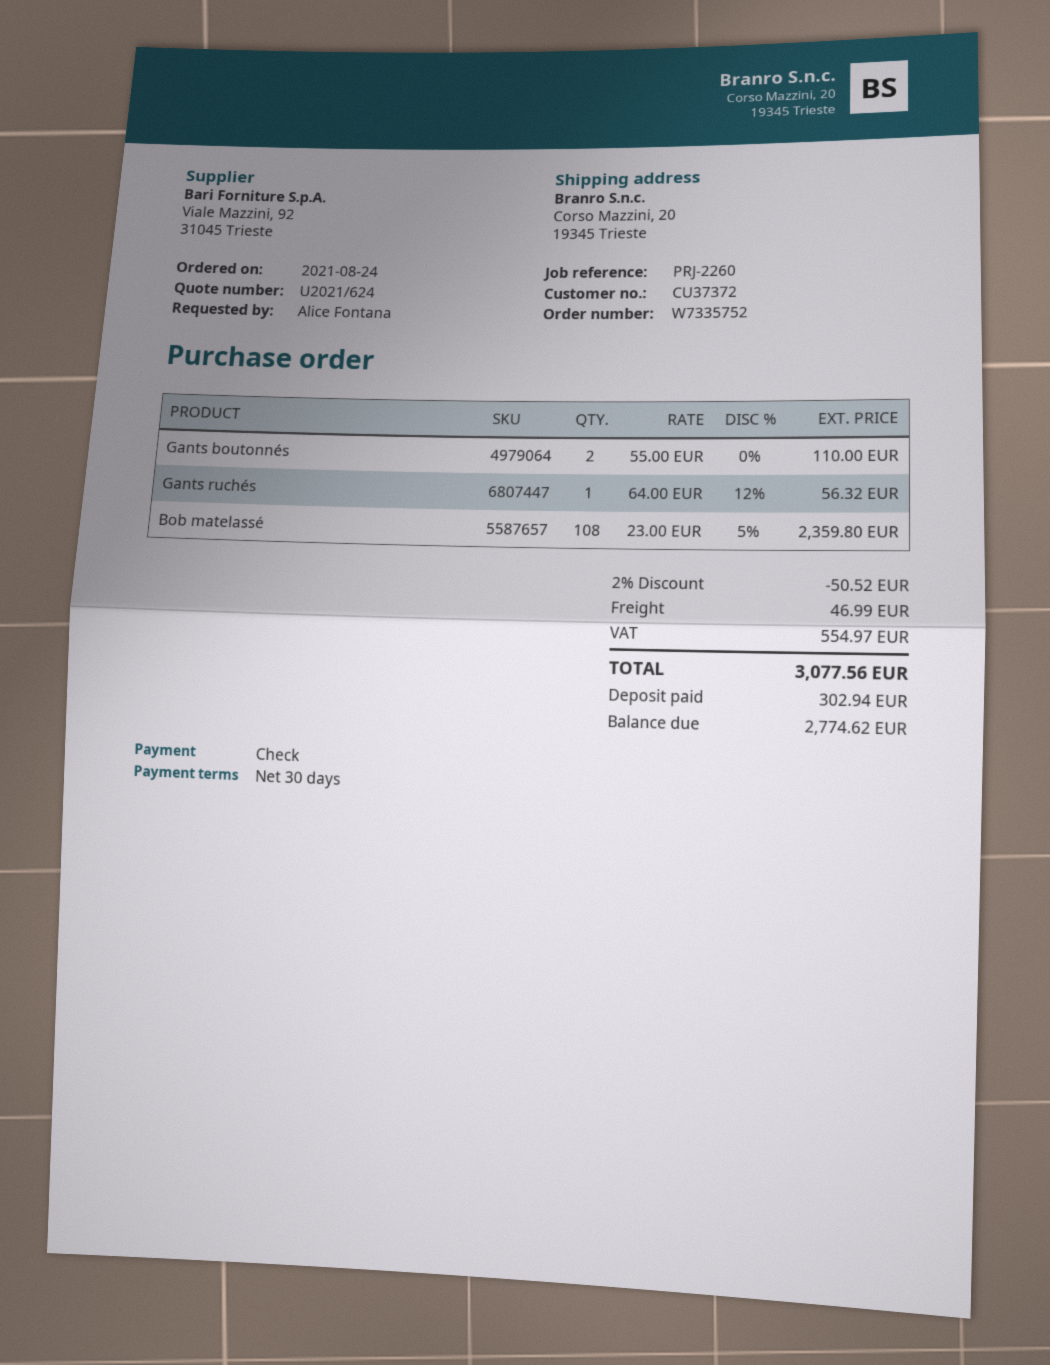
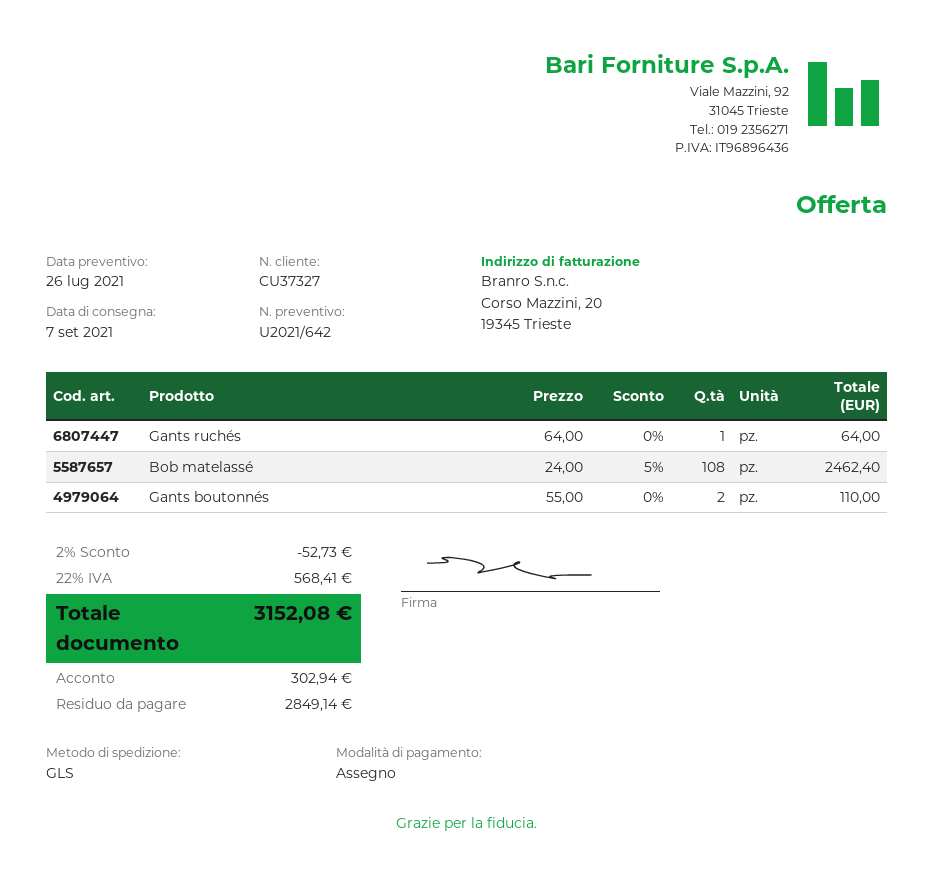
quote number: U2021/624 -> U2021/642
customer number: CU37372 -> CU37327
Gants ruchés: 1 x 64.00 - 12% = 56.32 -> 1 x 64.00 = 64.00
Bob matelassé: 108 x 23.00 - 5% = 2359.80 -> 108 x 24.00 - 5% = 2462.40
discount: 2% = 50.52 -> 2% = 52.73
shipping: 46.99 -> none
tax: 554.97 -> 568.41
total: 3077.56 -> 3152.08
balance: 2774.62 -> 2849.14

